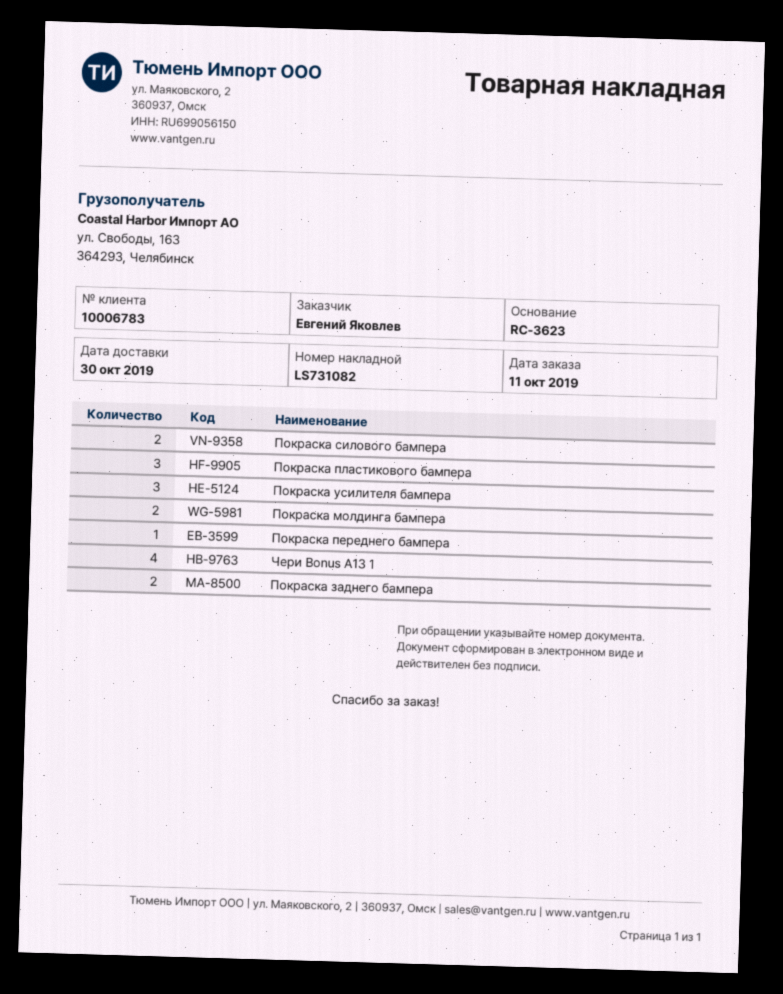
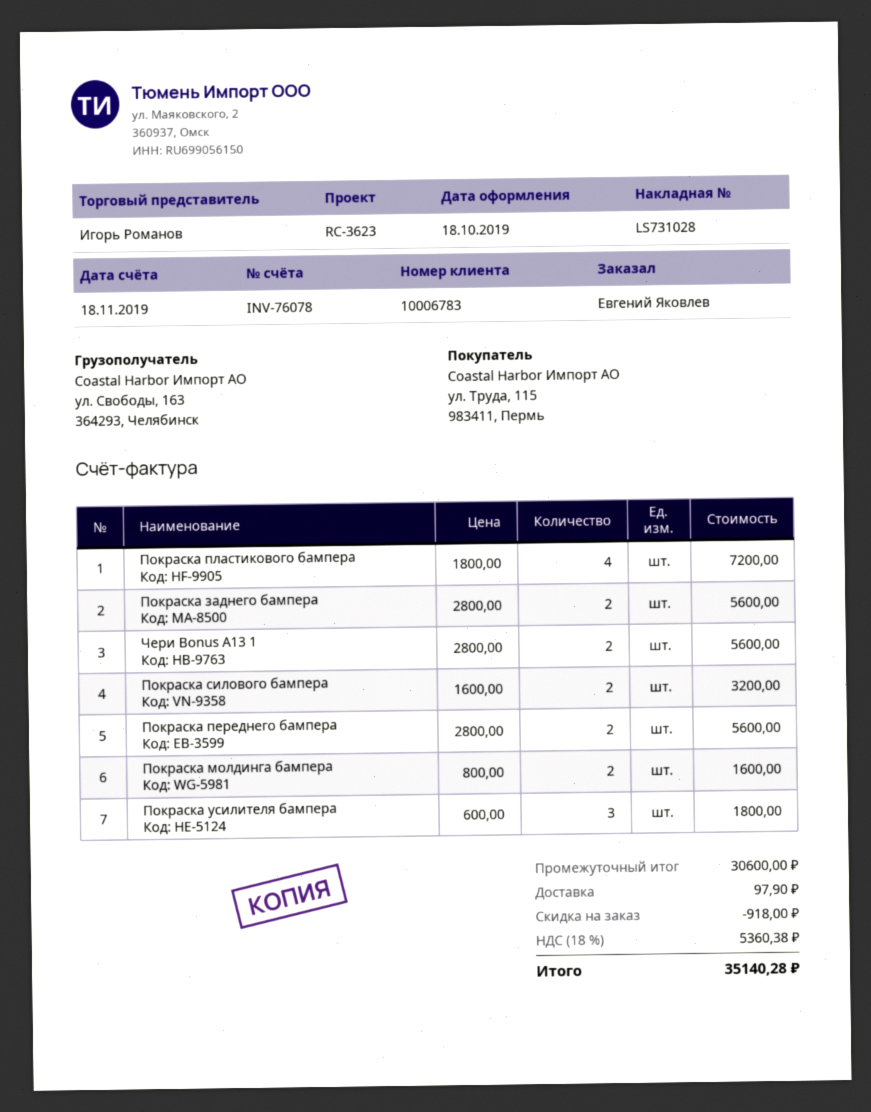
order date: 2019-10-11 -> 2019-10-18
delivery note number: LS731082 -> LS731028
Покраска пластикового бампера: 3 -> 4
Покраска переднего бампера: 1 -> 2
Чери Bonus A13 1: 4 -> 2

